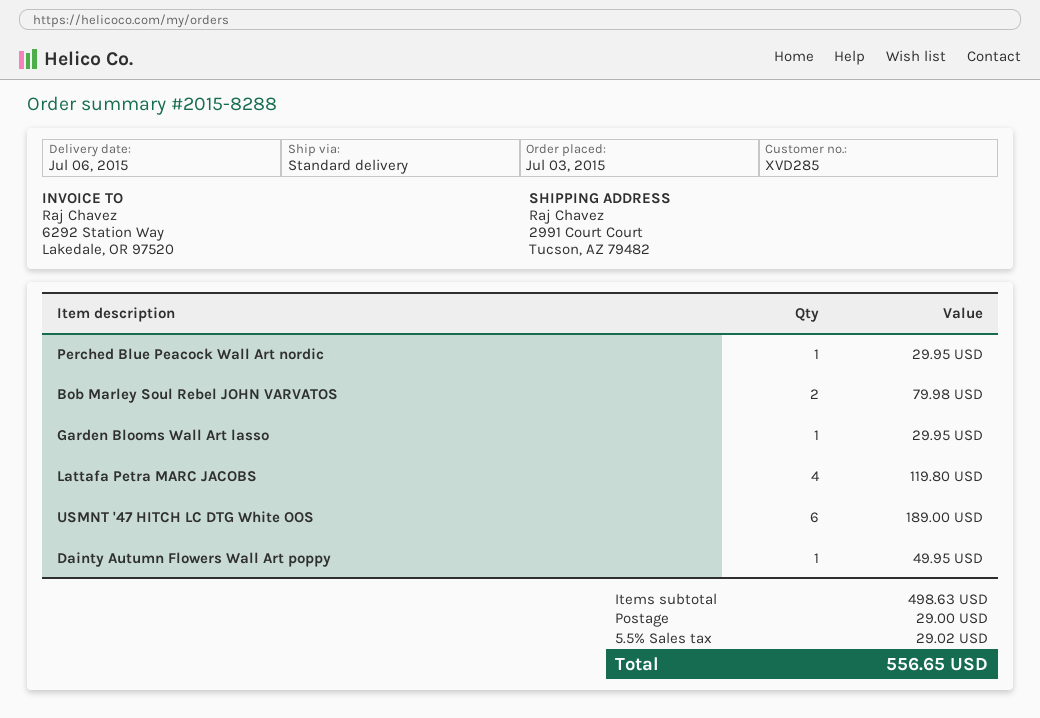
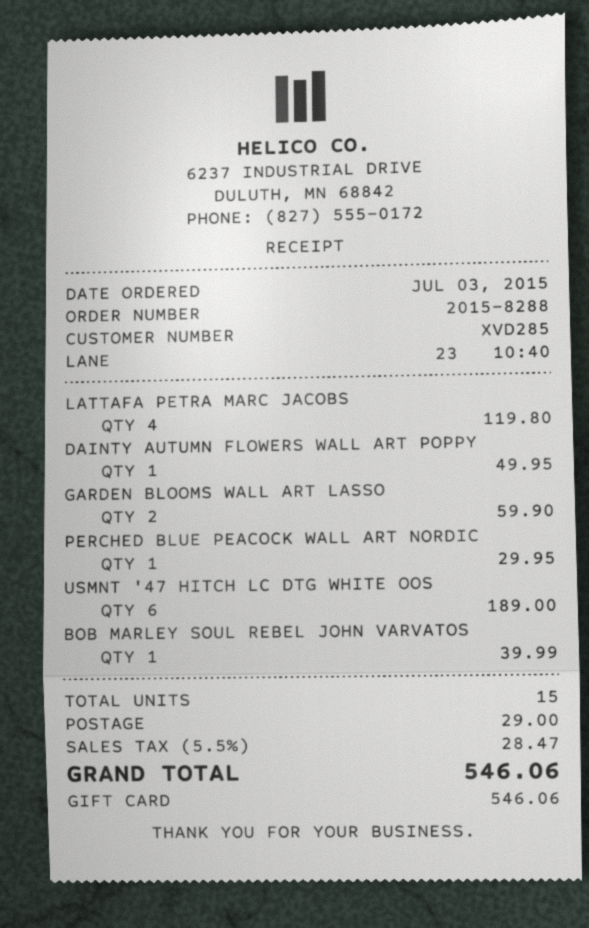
Bob Marley Soul Rebel JOHN VARVATOS: 2 for 79.98 -> 1 for 39.99
Garden Blooms Wall Art lasso: 1 for 29.95 -> 2 for 59.90
tax: 5.5% = 29.02 -> 5.5% = 28.47
total: 556.65 -> 546.06

